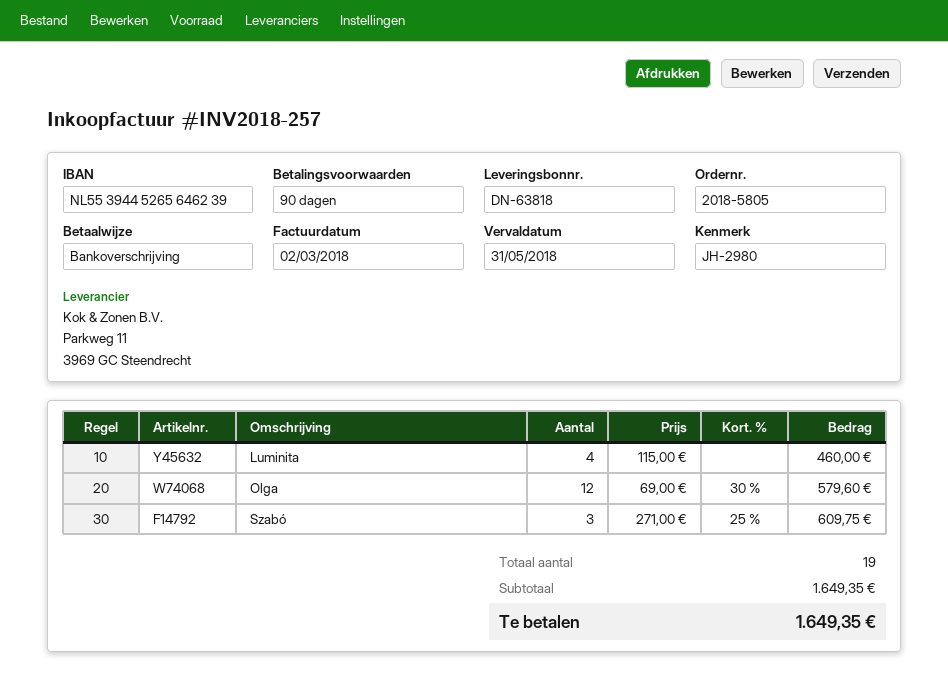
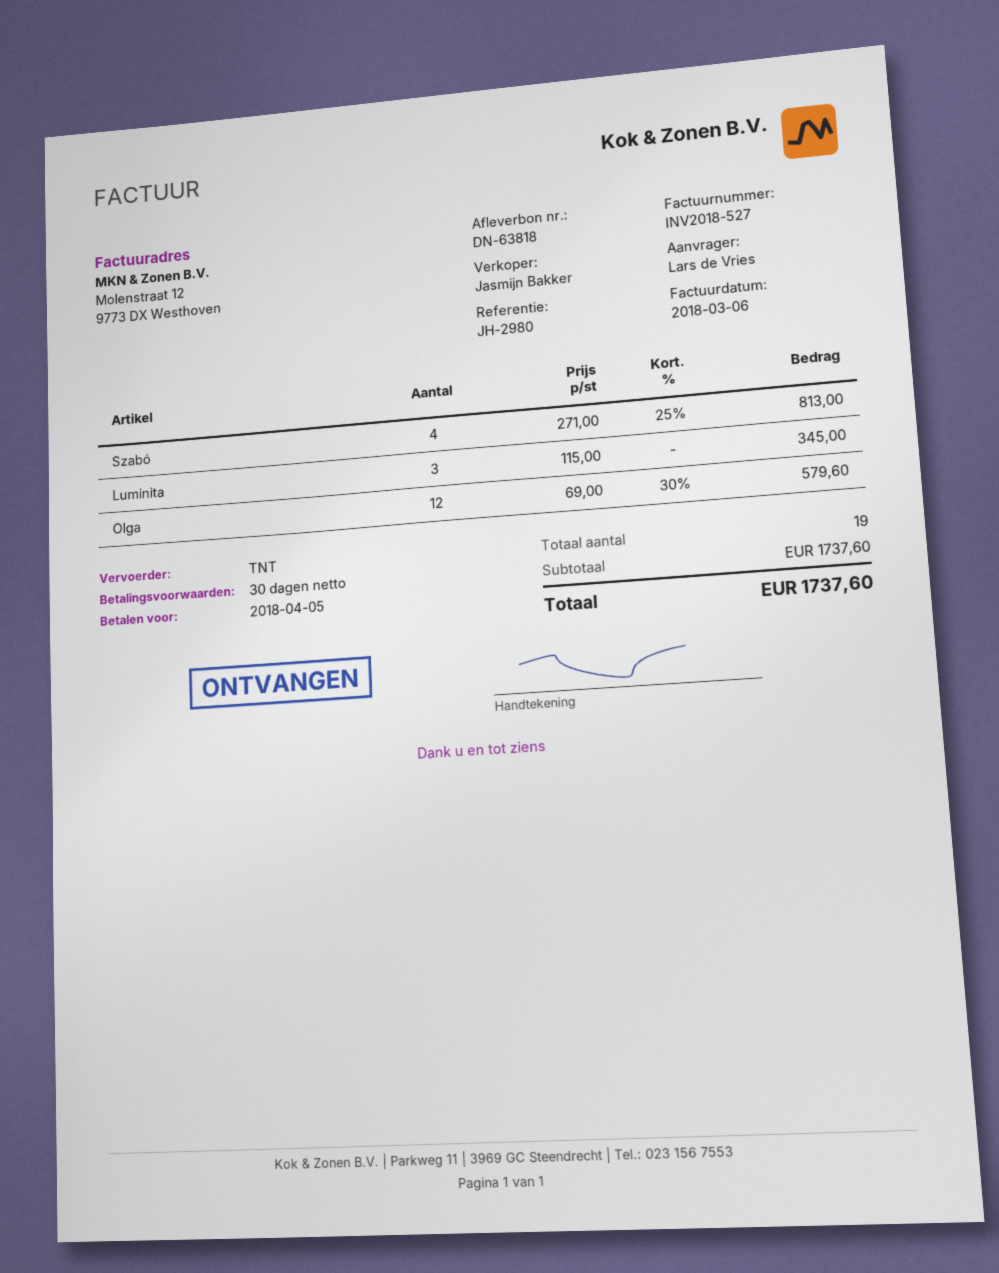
invoice number: INV2018-257 -> INV2018-527
invoice date: 2018-03-02 -> 2018-03-06
payment terms: 90 days -> 30 days
due date: 2018-05-31 -> 2018-04-05
Luminita: 4 x 115.00 = 460.00 -> 3 x 115.00 = 345.00
Szabó: 3 x 271.00 - 25% = 609.75 -> 4 x 271.00 - 25% = 813.00
subtotal: 1649.35 -> 1737.60
total: 1649.35 -> 1737.60

